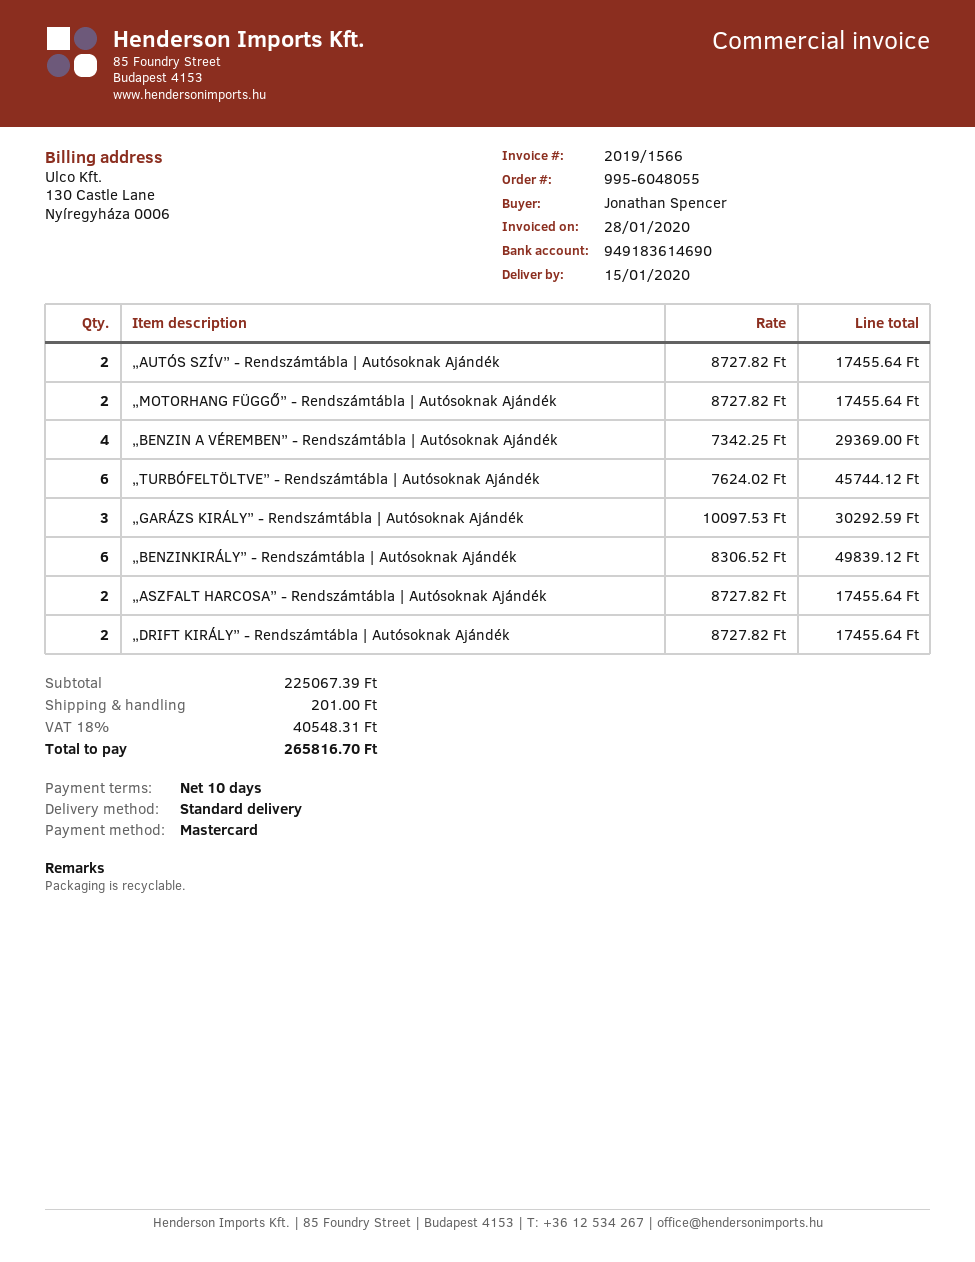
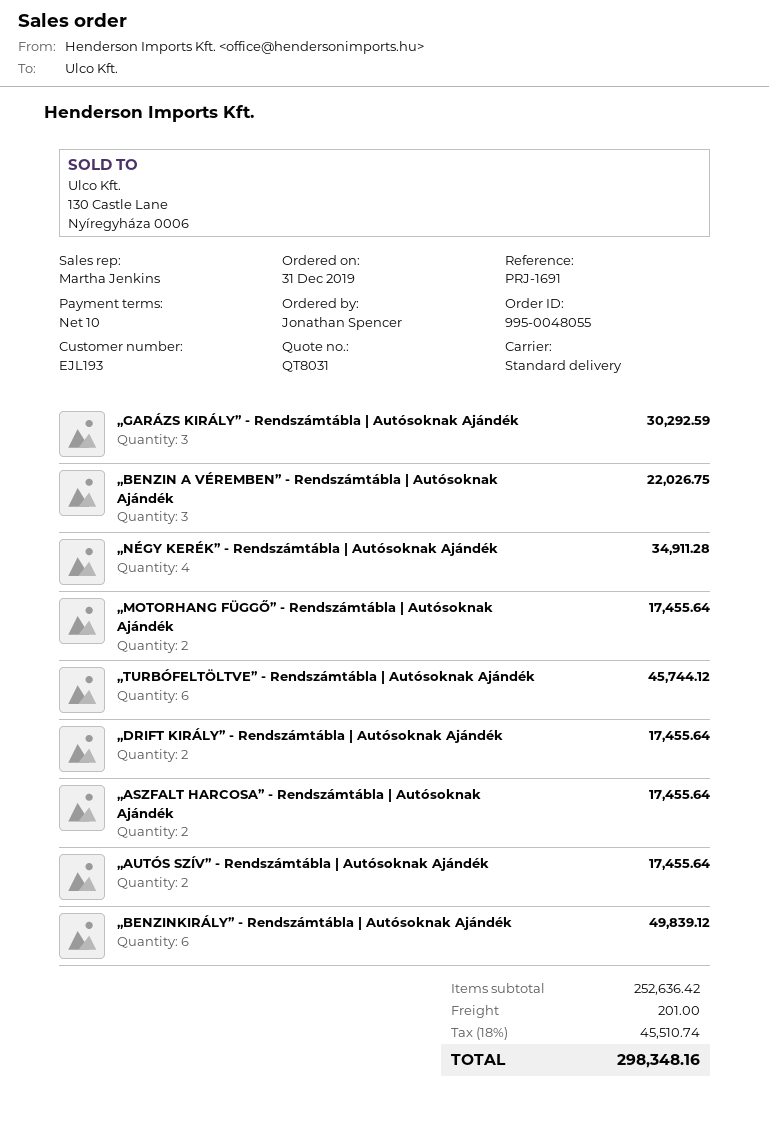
order number: 995-6048055 -> 995-0048055
„BENZIN A VÉREMBEN” - Rendszámtábla | Autósoknak Ajándék: 4 for 29369.00 -> 3 for 22026.75
„NÉGY KERÉK” - Rendszámtábla | Autósoknak Ajándék: none -> 4 for 34911.28
subtotal: 225067.39 -> 252636.42
tax: 18% = 40548.31 -> 18% = 45510.74
total: 265816.70 -> 298348.16

